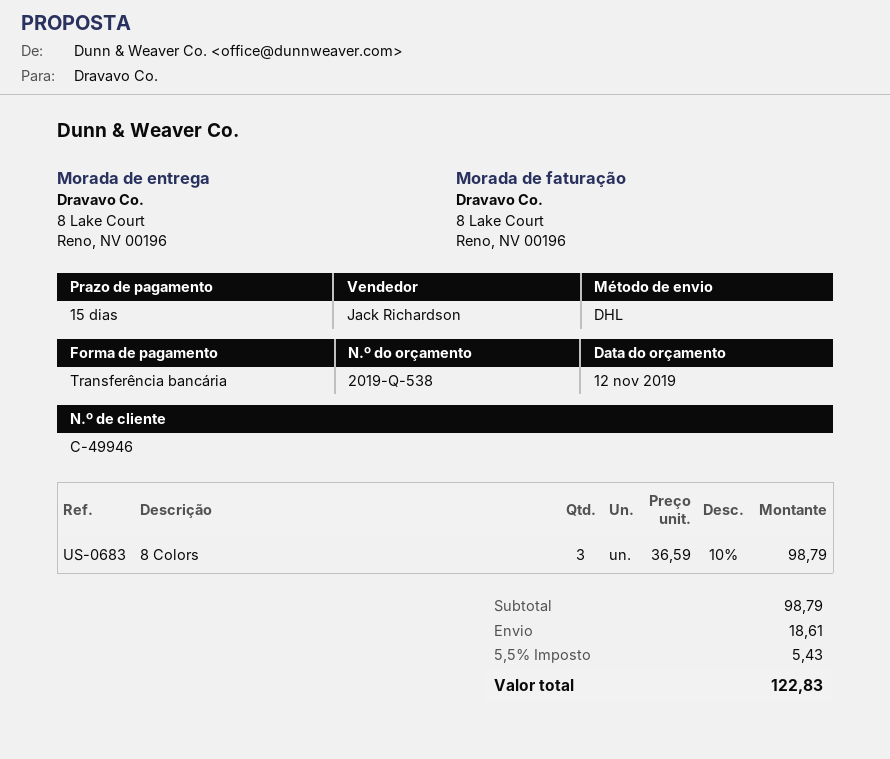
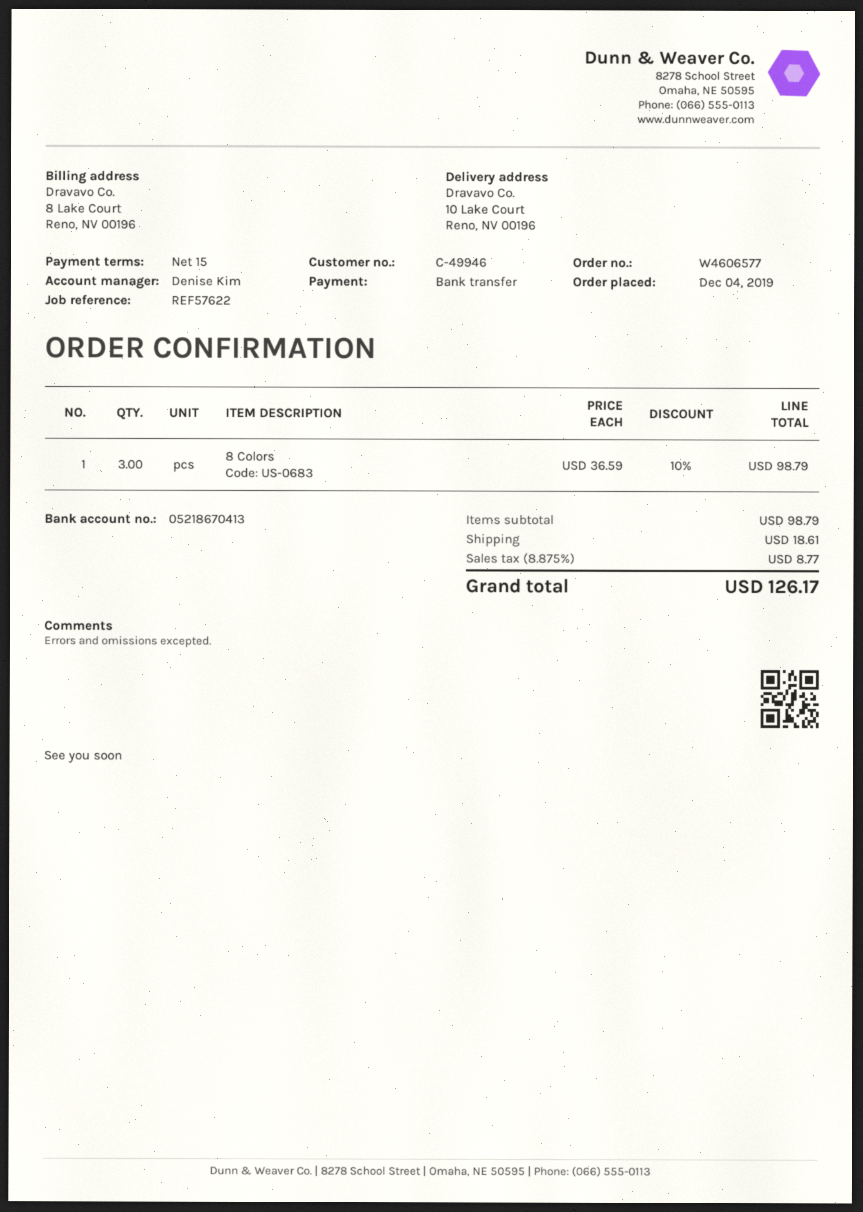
sales rep: Jack Richardson -> Denise Kim
ship to: 8 Lake Court, Reno, NV 00196 -> 10 Lake Court, Reno, NV 00196
tax: 5.5% = 5.43 -> 8.875% = 8.77
total: 122.83 -> 126.17

